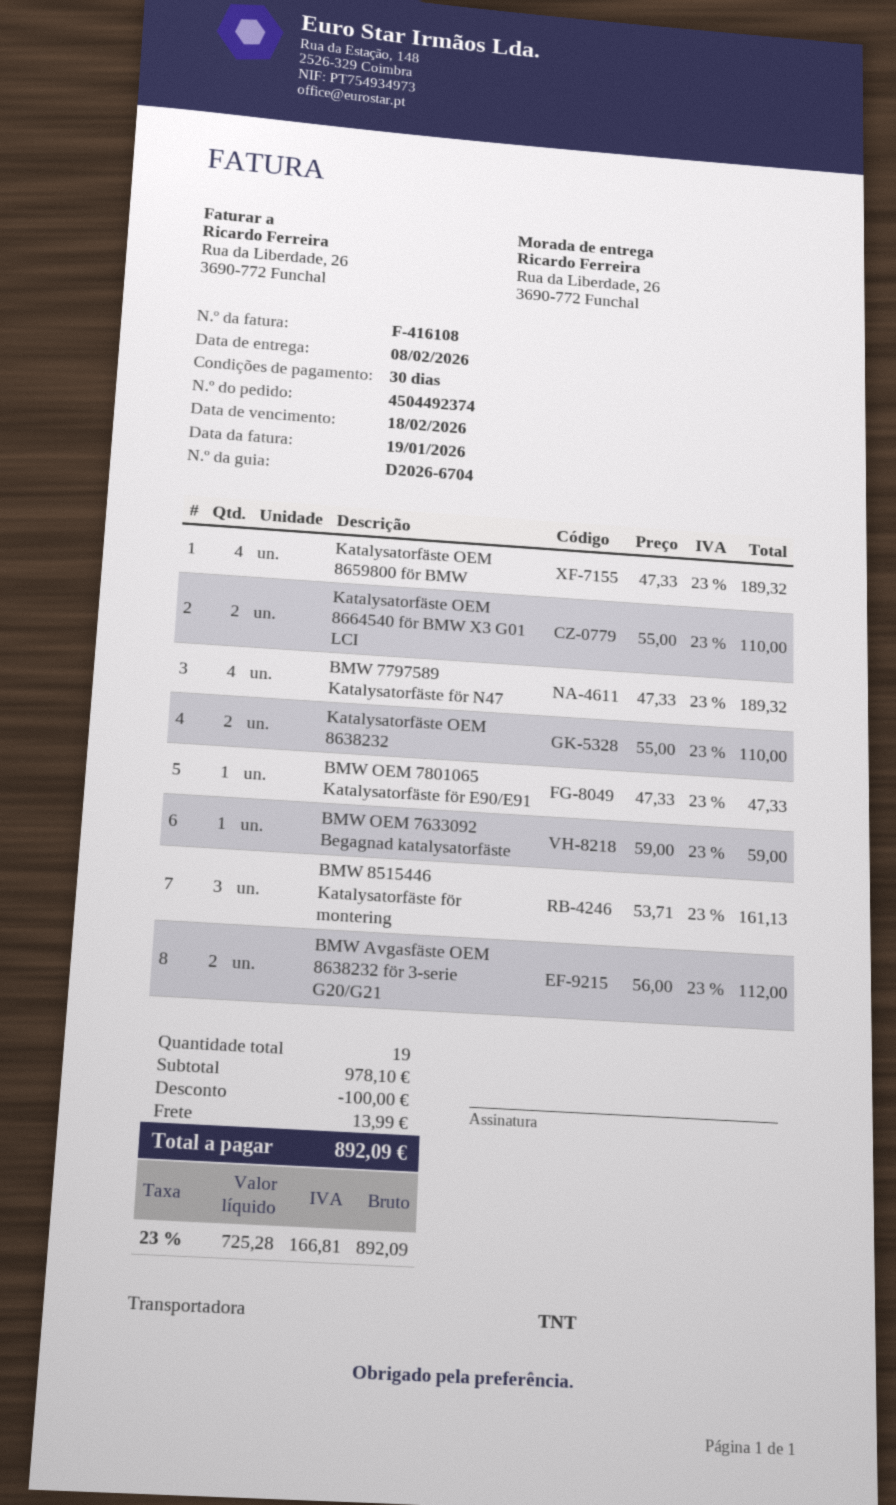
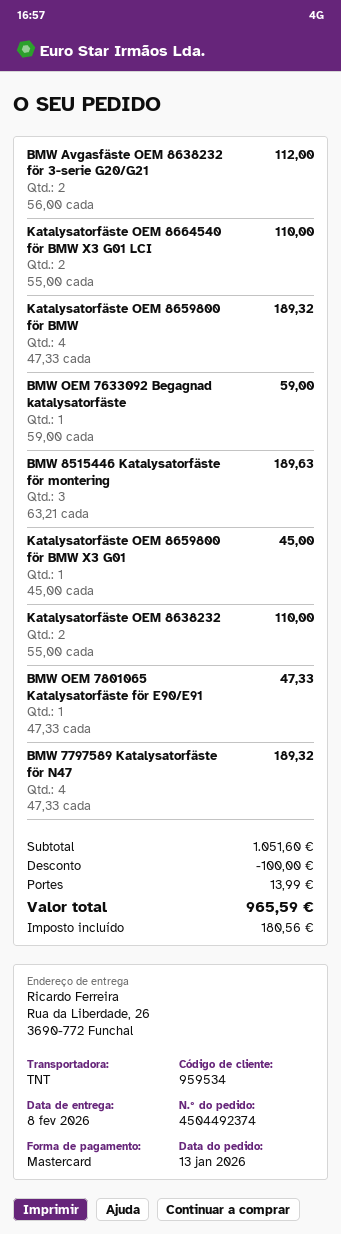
BMW 8515446 Katalysatorfäste för montering: 3 x 53.71 = 161.13 -> 3 x 63.21 = 189.63
Katalysatorfäste OEM 8659800 för BMW X3 G01: none -> 1 x 45.00 = 45.00
subtotal: 978.10 -> 1051.60
tax: 166.81 -> 180.56
total: 892.09 -> 965.59

